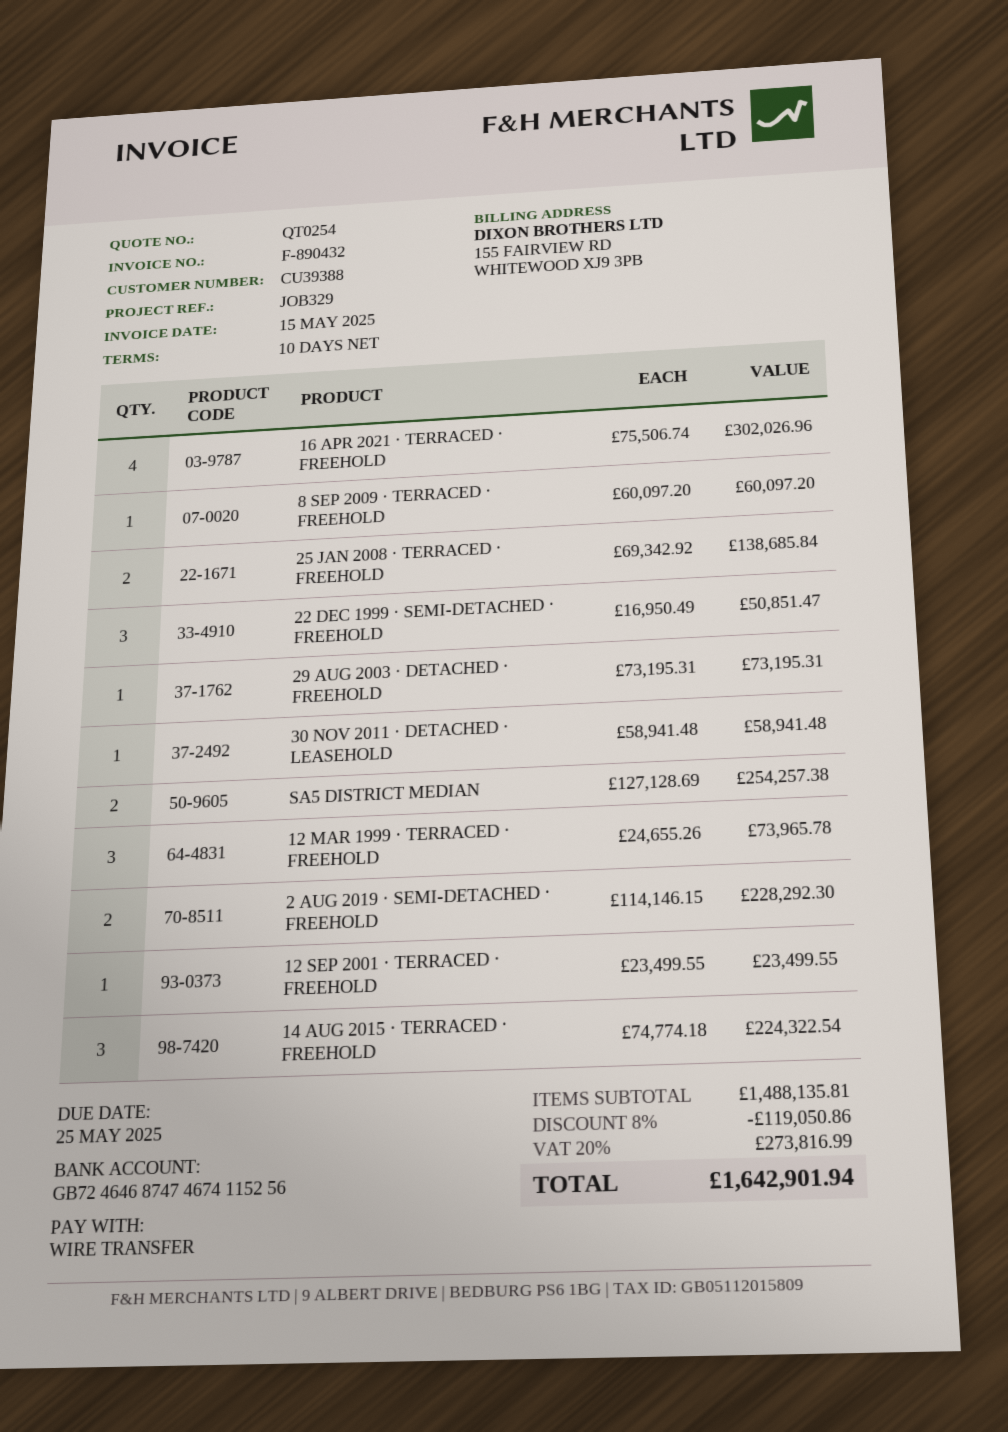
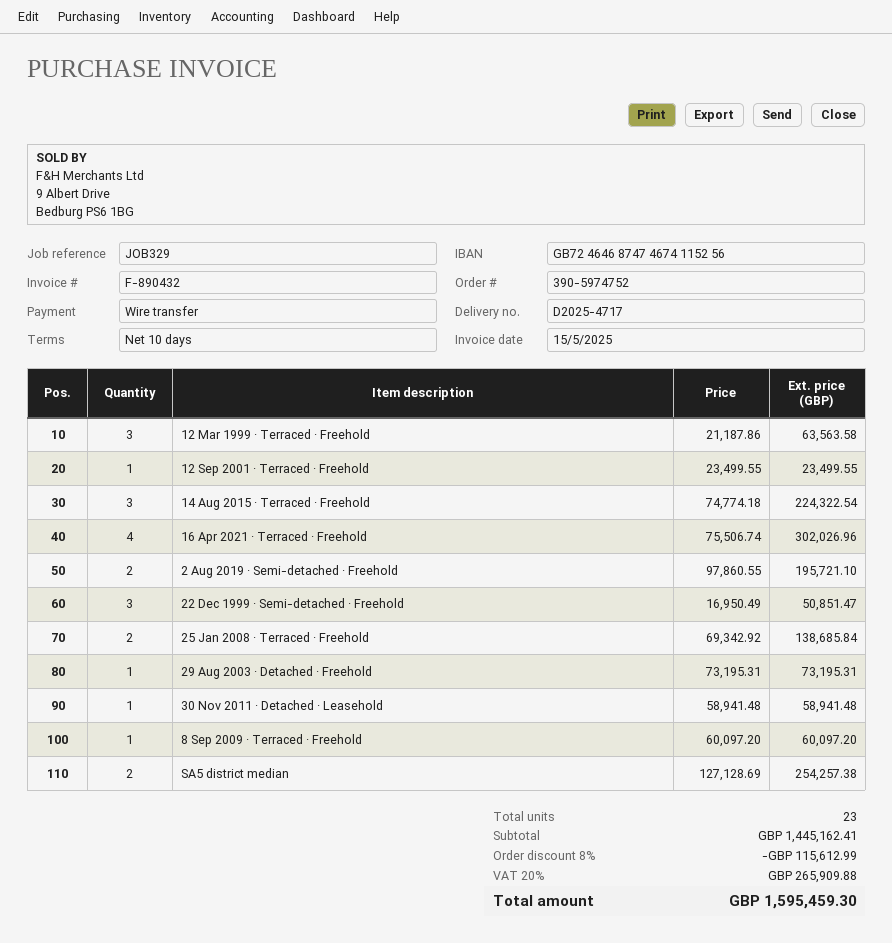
12 MAR 1999 · TERRACED · FREEHOLD: 3 x 24655.26 = 73965.78 -> 3 x 21187.86 = 63563.58
2 AUG 2019 · SEMI-DETACHED · FREEHOLD: 2 x 114146.15 = 228292.30 -> 2 x 97860.55 = 195721.10
subtotal: 1488135.81 -> 1445162.41
discount: 8% = 119050.86 -> 8% = 115612.99
tax: 20% = 273816.99 -> 20% = 265909.88
total: 1642901.94 -> 1595459.30

